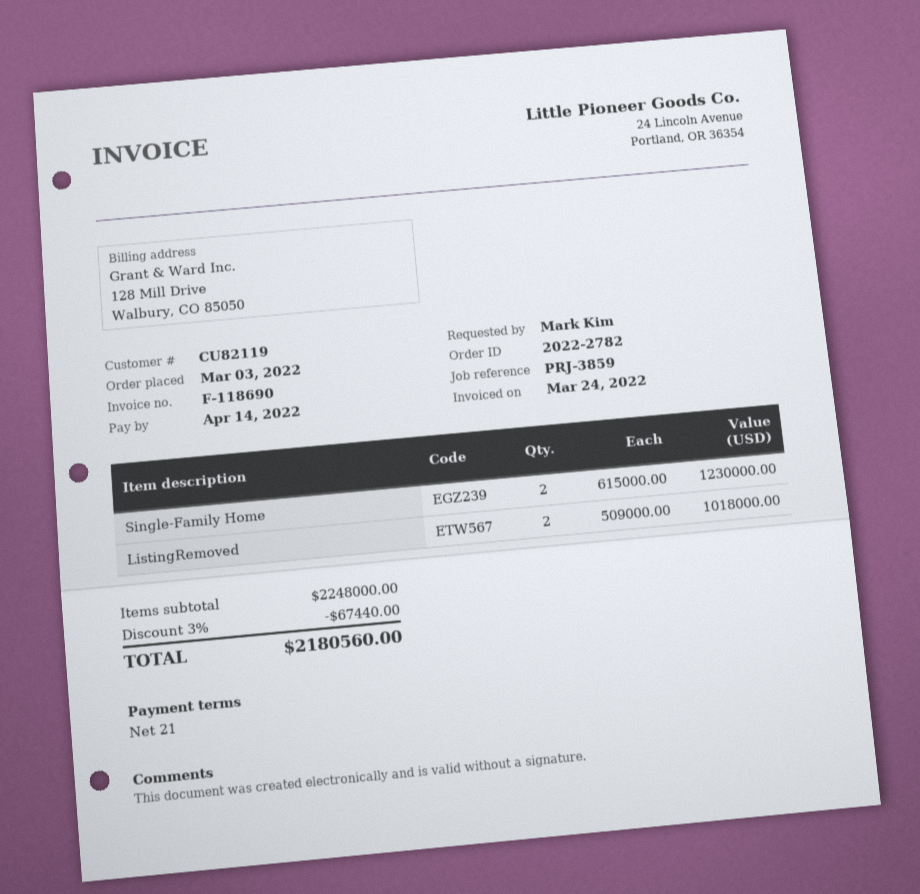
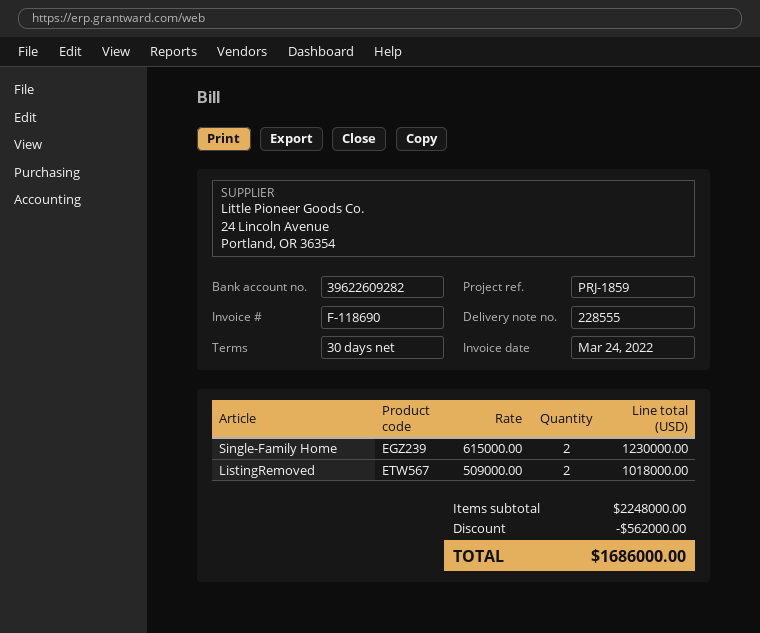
payment terms: 21 days -> 30 days
reference: PRJ-3859 -> PRJ-1859
discount: 67440.00 -> 562000.00
total: 2180560.00 -> 1686000.00

